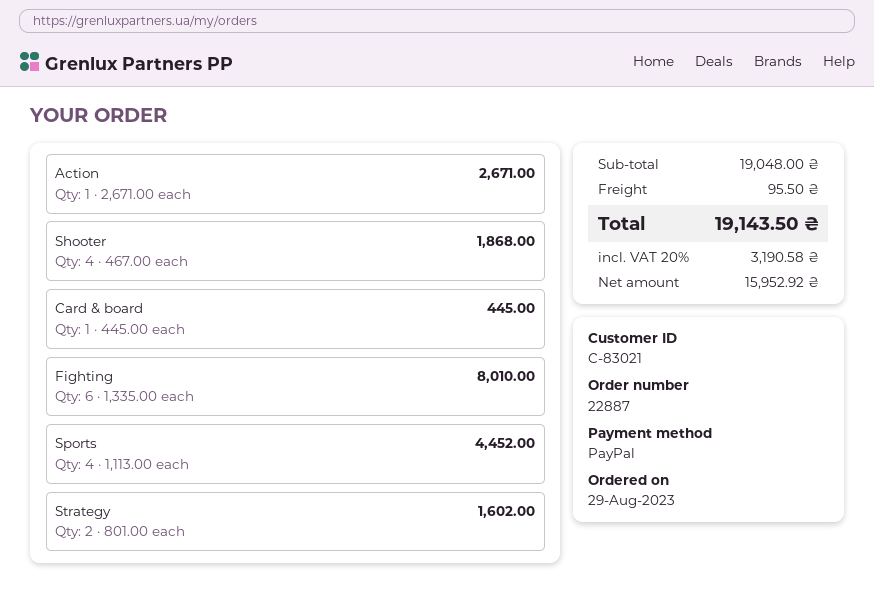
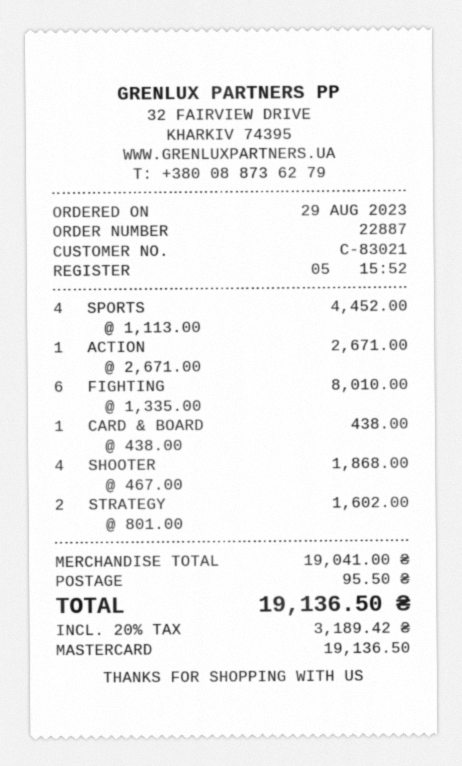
payment method: PayPal -> Mastercard
Card & board: 1 x 445.00 = 445.00 -> 1 x 438.00 = 438.00
subtotal: 19048.00 -> 19041.00
tax: 20% = 3190.58 -> 20% = 3189.42
total: 19143.50 -> 19136.50

